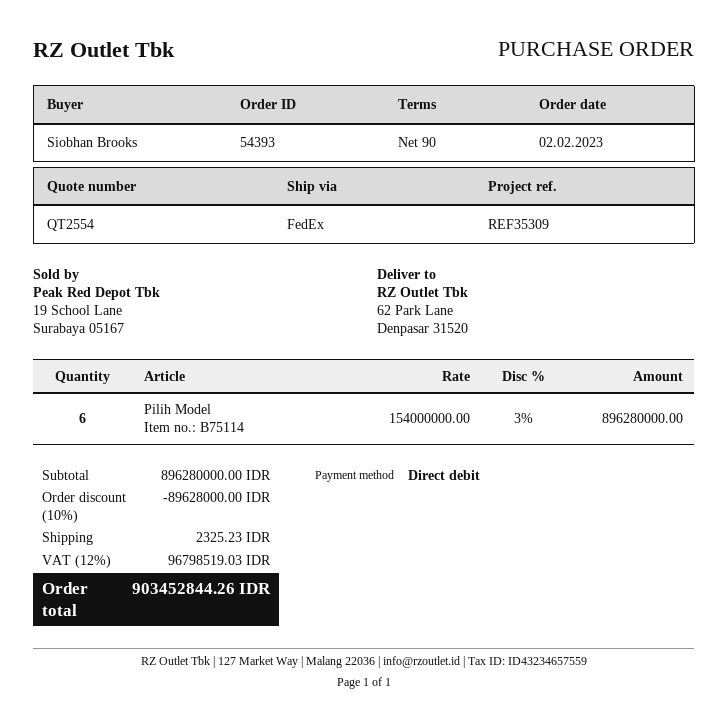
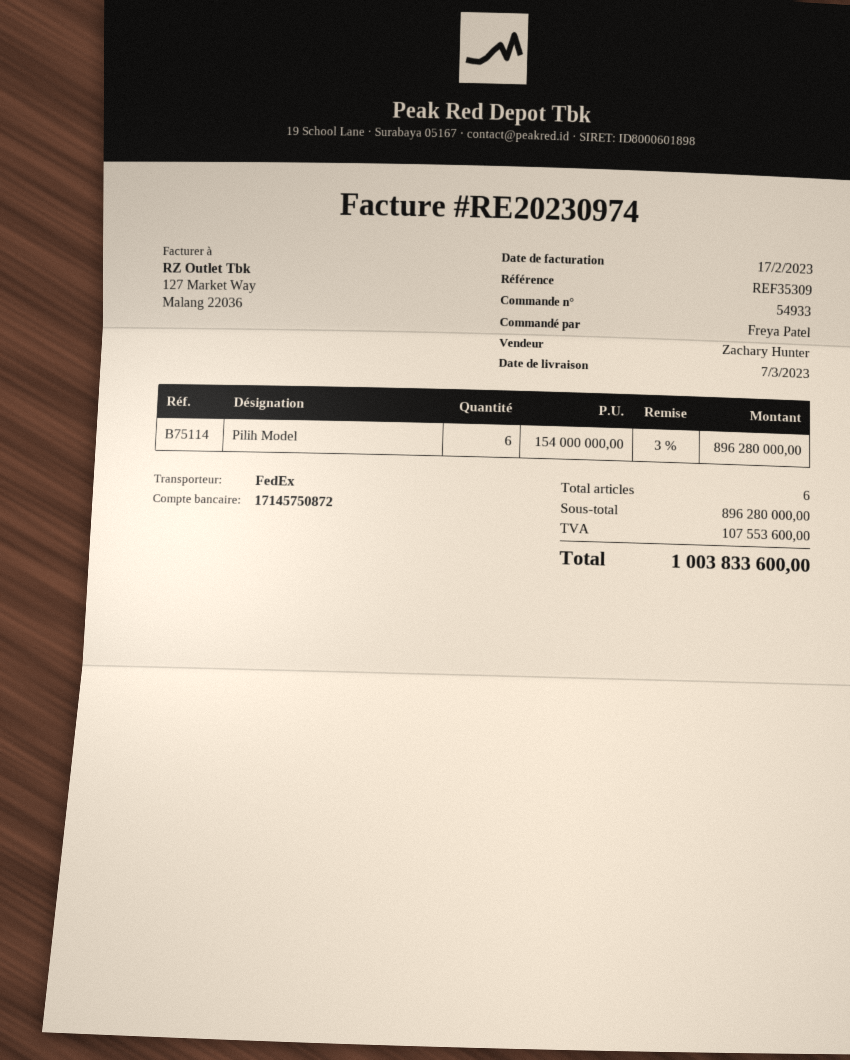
order number: 54393 -> 54933
ordered by: Siobhan Brooks -> Freya Patel
discount: 10% = 89628000.00 -> none
shipping: 2325.23 -> none
tax: 96798519.03 -> 107553600.00
total: 903452844.26 -> 1003833600.00

